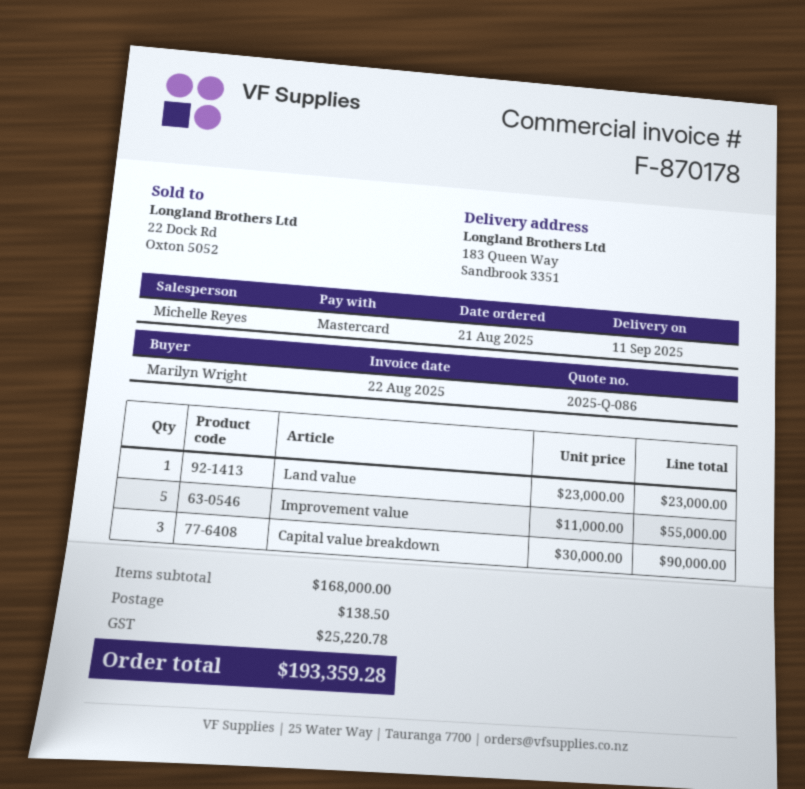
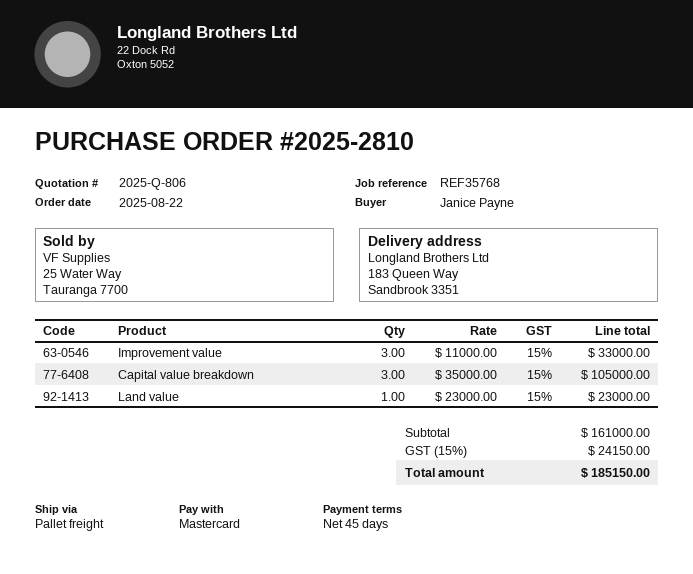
quote number: 2025-Q-086 -> 2025-Q-806
order date: 2025-08-21 -> 2025-08-22
ordered by: Marilyn Wright -> Janice Payne
Improvement value: 5 x 11000.00 = 55000.00 -> 3 x 11000.00 = 33000.00
Capital value breakdown: 3 x 30000.00 = 90000.00 -> 3 x 35000.00 = 105000.00
subtotal: 168000.00 -> 161000.00
shipping: 138.50 -> none
tax: 25220.78 -> 24150.00
total: 193359.28 -> 185150.00

